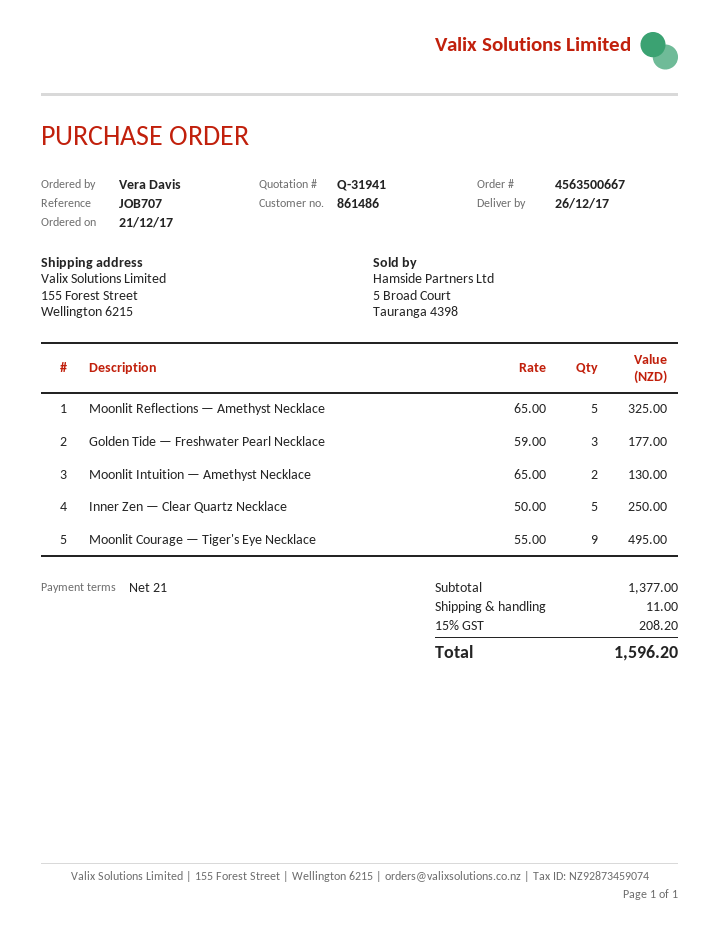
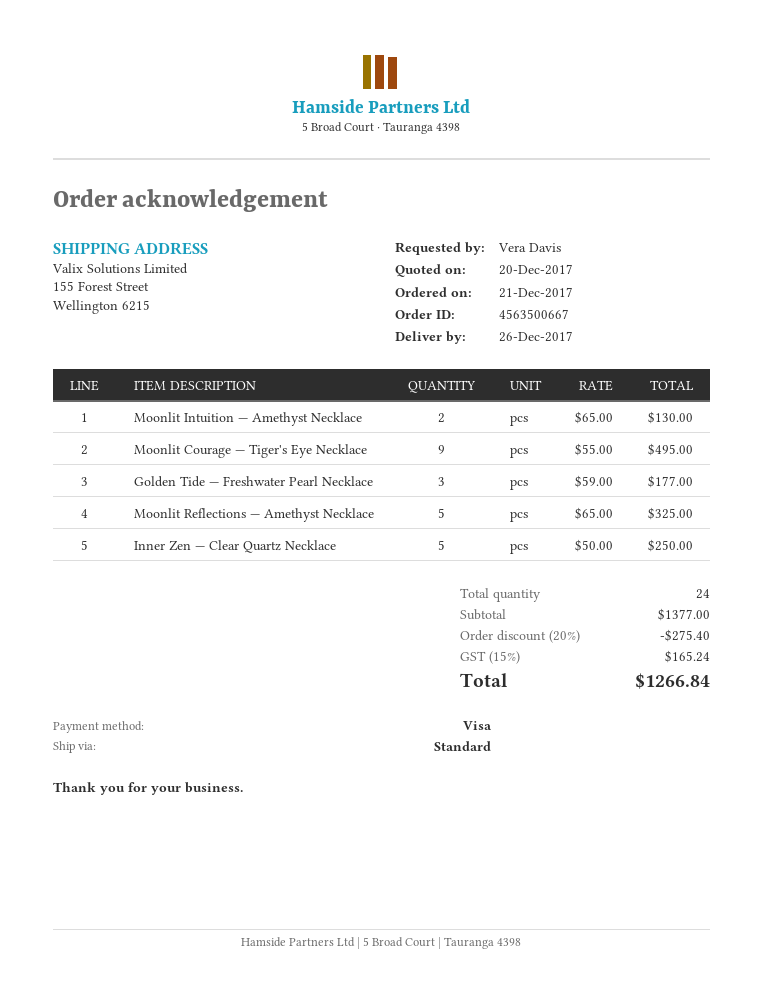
discount: none -> 20% = 275.40
shipping: 11.00 -> none
tax: 15% = 208.20 -> 15% = 165.24
total: 1596.20 -> 1266.84

